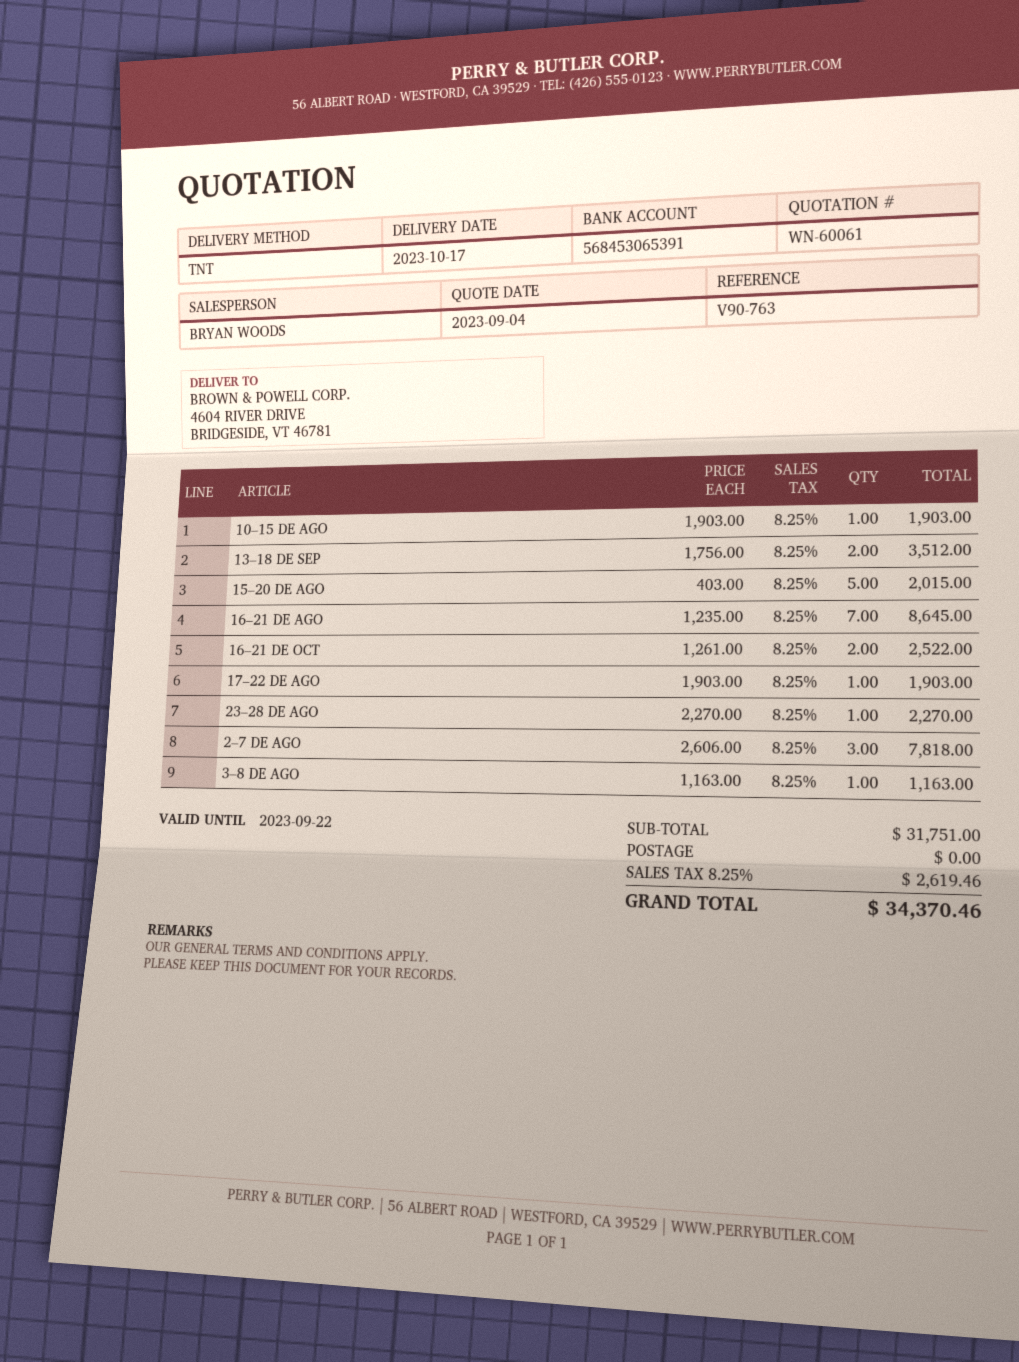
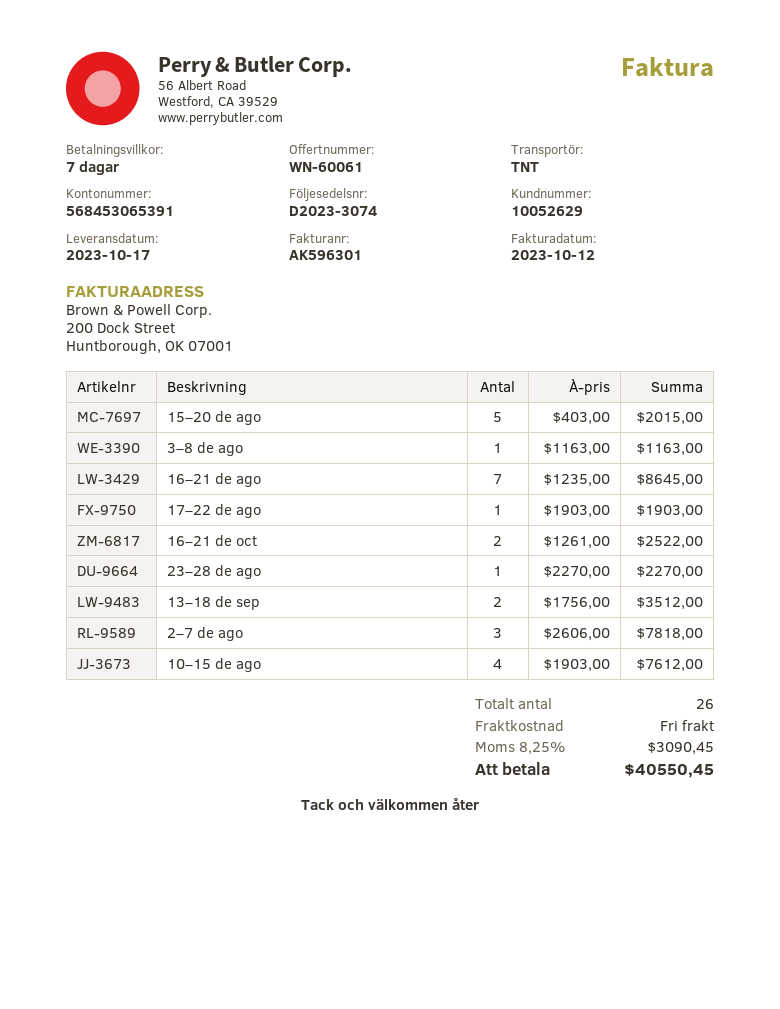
10–15 DE AGO: 1 x 1903.00 = 1903.00 -> 4 x 1903.00 = 7612.00
tax: 8.25% = 2619.46 -> 8.25% = 3090.45
total: 34370.46 -> 40550.45

